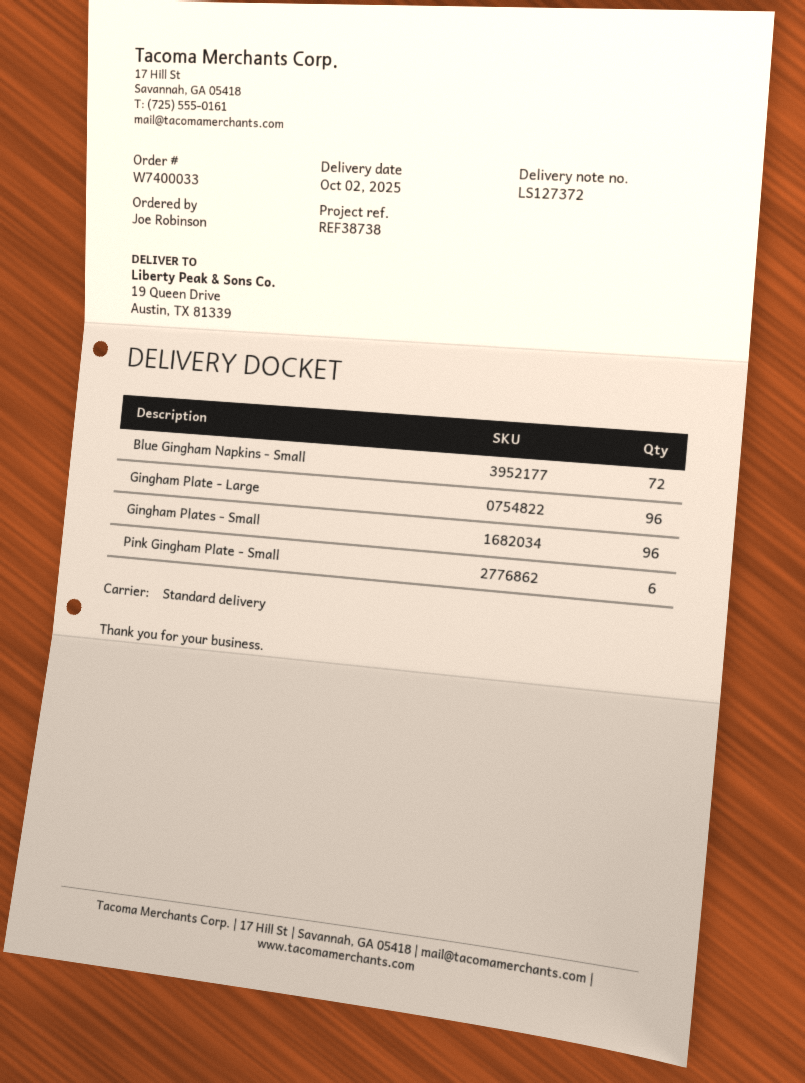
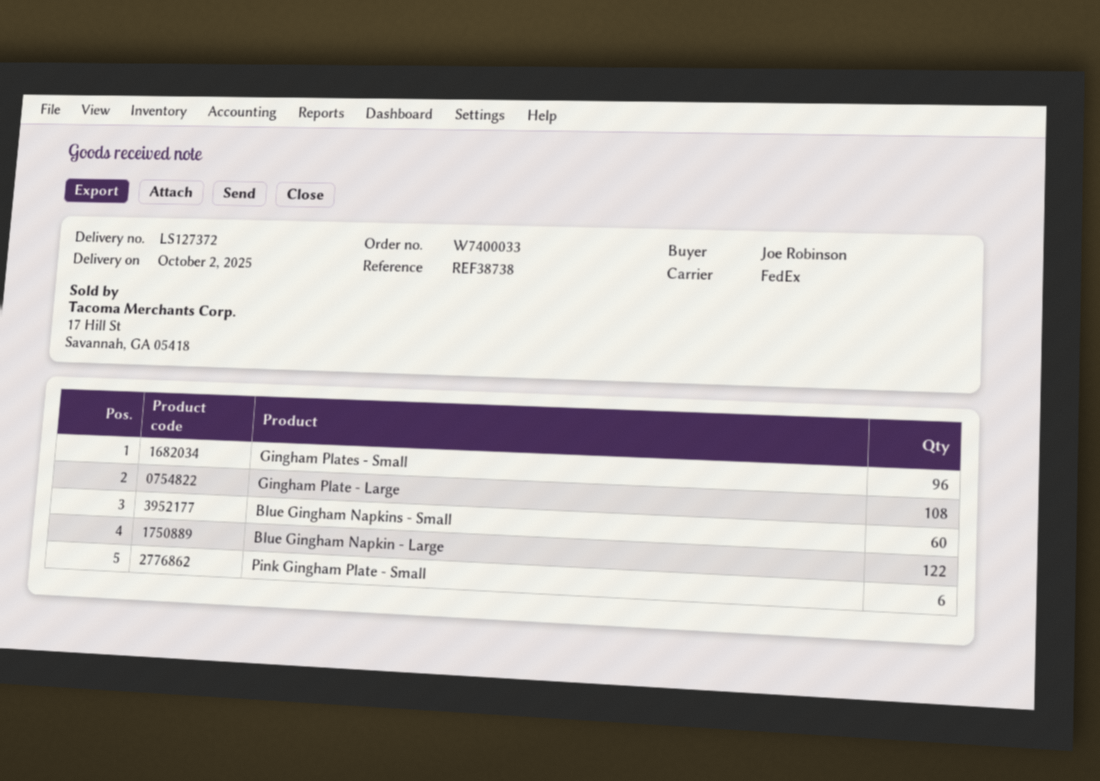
shipping method: standard -> FedEx
Blue Gingham Napkins - Small: 72 -> 60
Gingham Plate - Large: 96 -> 108
Blue Gingham Napkin - Large: none -> 122

